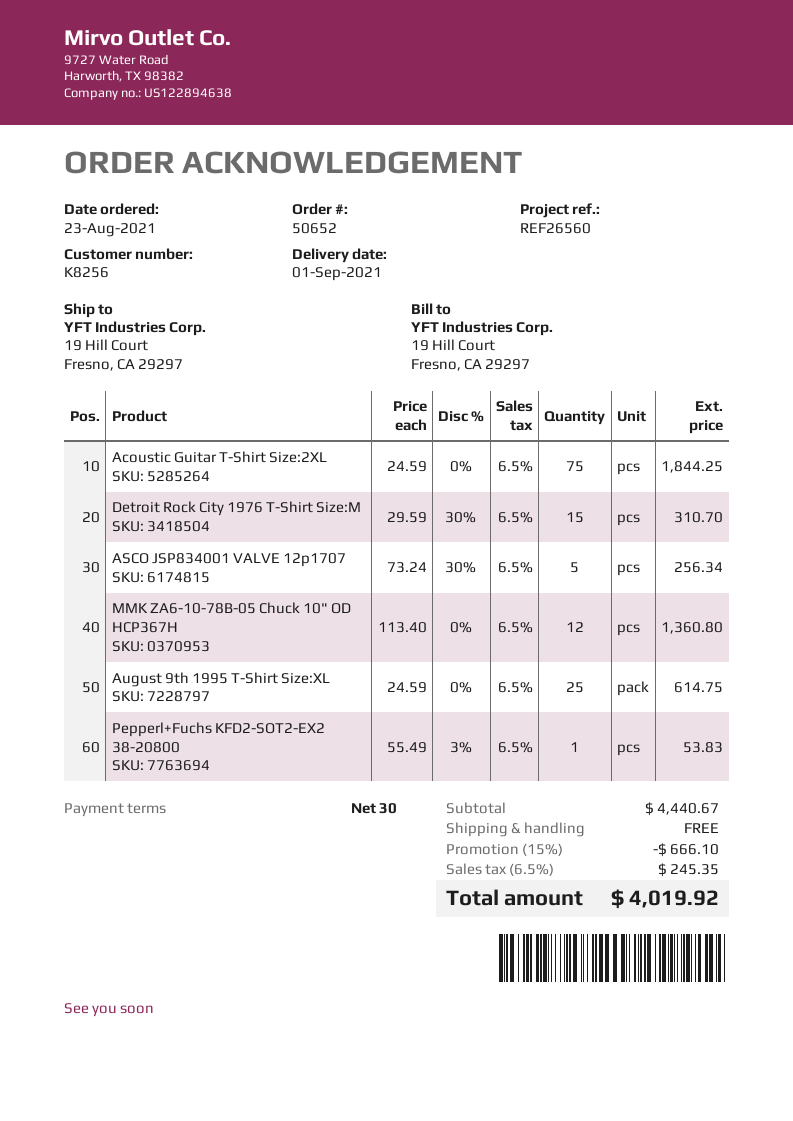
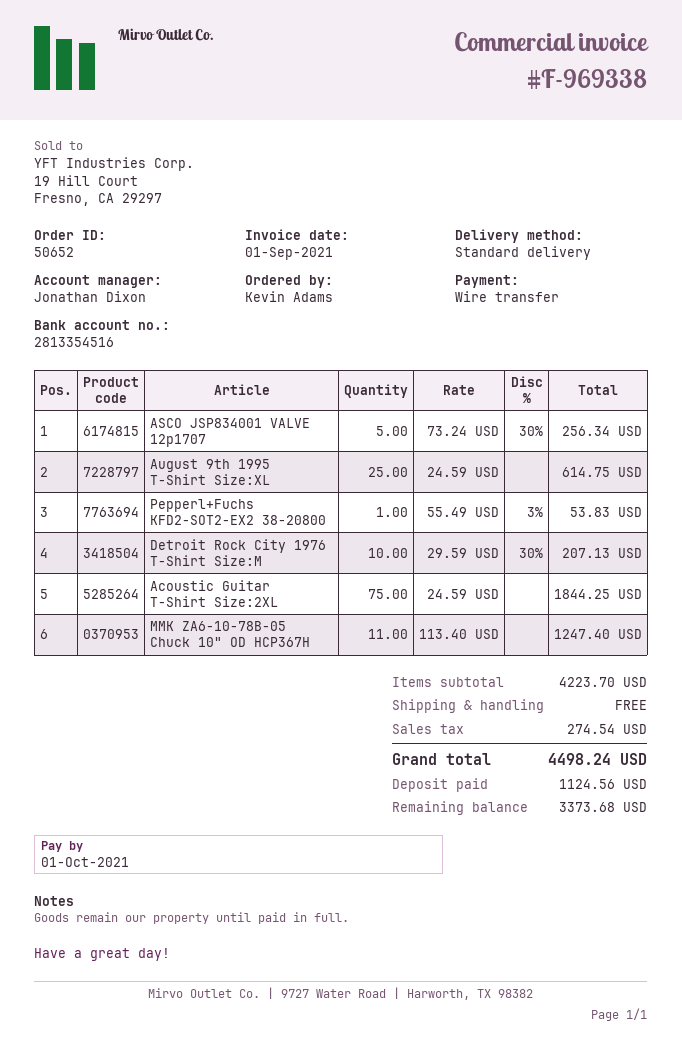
Detroit Rock City 1976 T-Shirt Size:M: 15 x 29.59 - 30% = 310.70 -> 10 x 29.59 - 30% = 207.13
MMK ZA6-10-78B-05 Chuck 10" OD HCP367H: 12 x 113.40 = 1360.80 -> 11 x 113.40 = 1247.40
subtotal: 4440.67 -> 4223.70
discount: 15% = 666.10 -> none
tax: 245.35 -> 274.54
total: 4019.92 -> 4498.24

